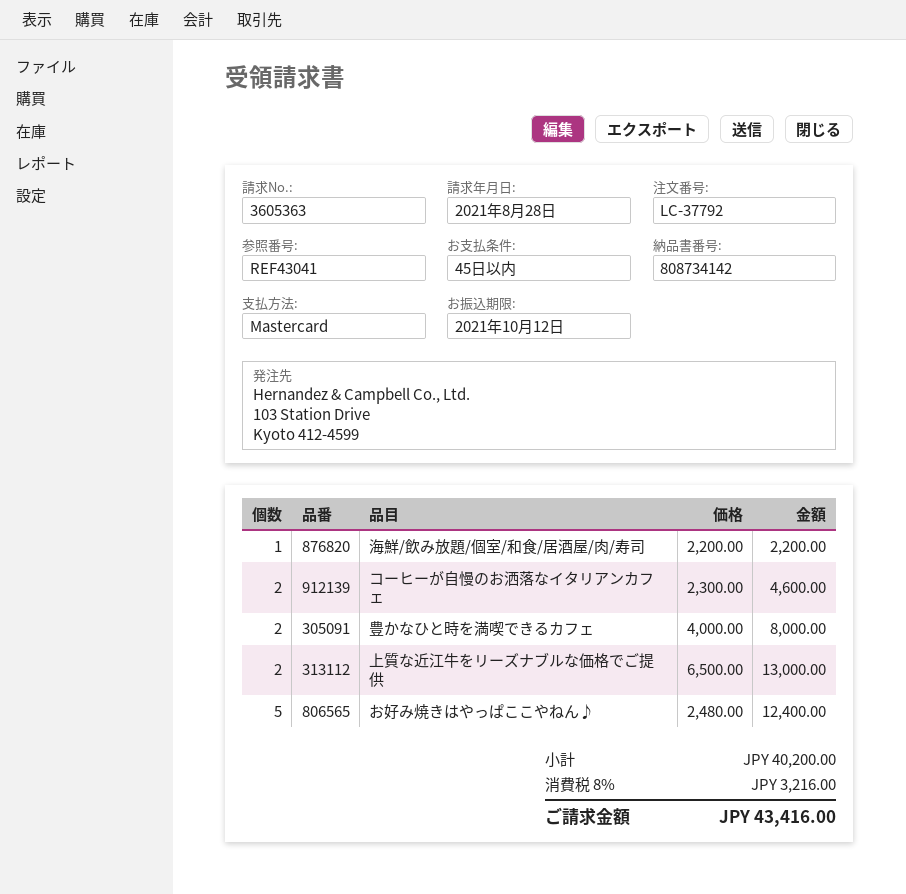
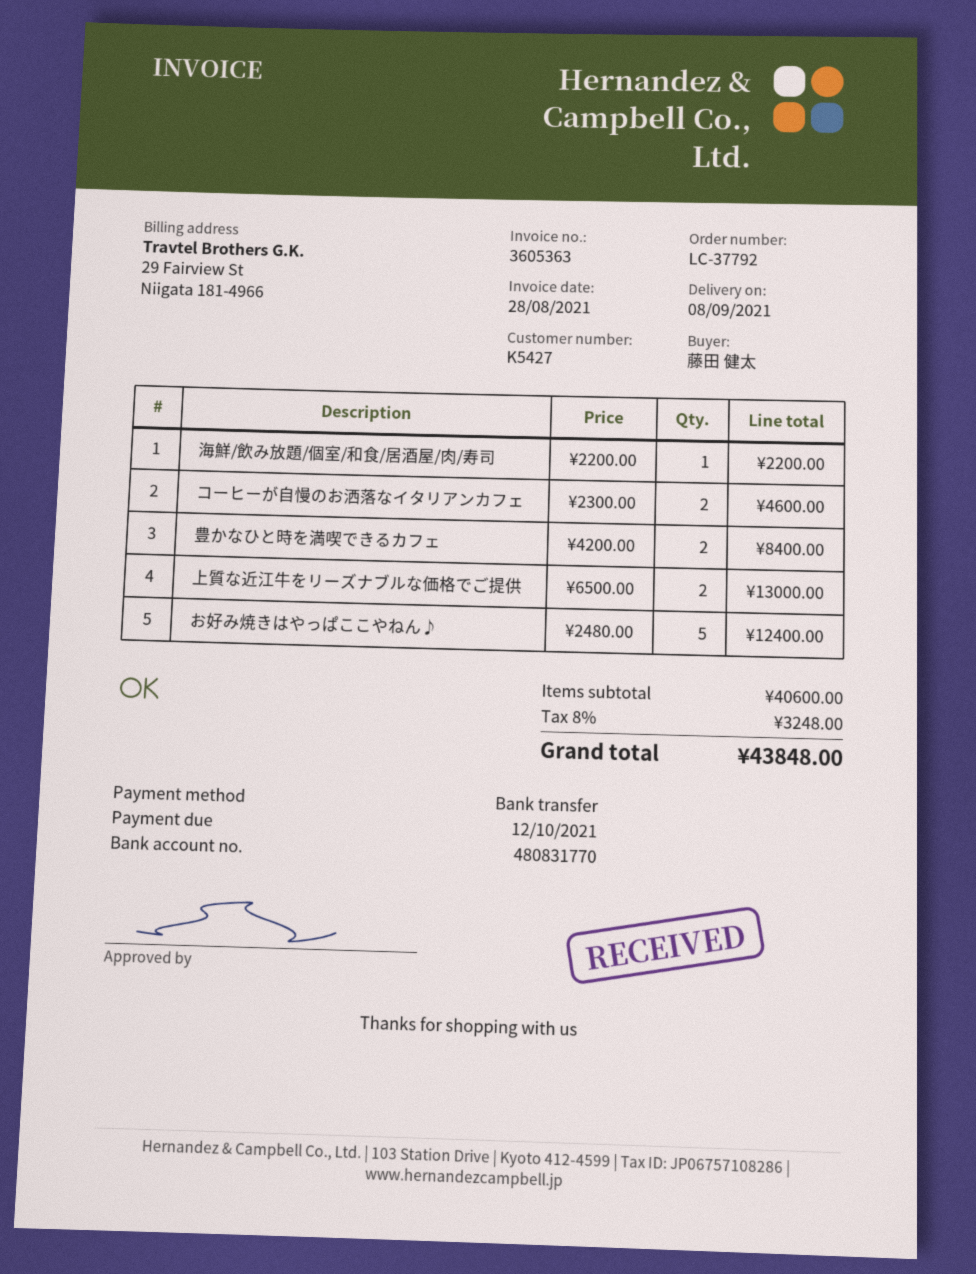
payment method: Mastercard -> bank transfer
豊かなひと時を満喫できるカフェ: 2 x 4000.00 = 8000.00 -> 2 x 4200.00 = 8400.00
subtotal: 40200.00 -> 40600.00
tax: 8% = 3216.00 -> 8% = 3248.00
total: 43416.00 -> 43848.00

